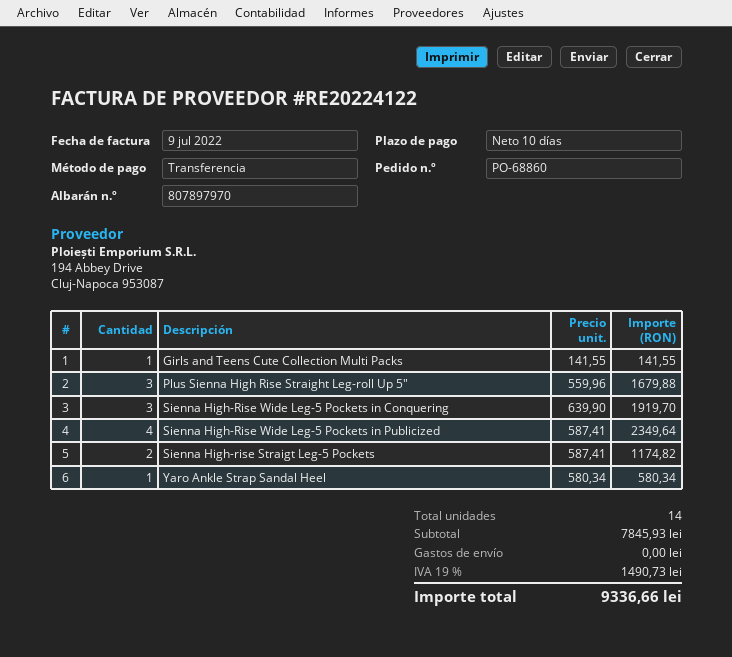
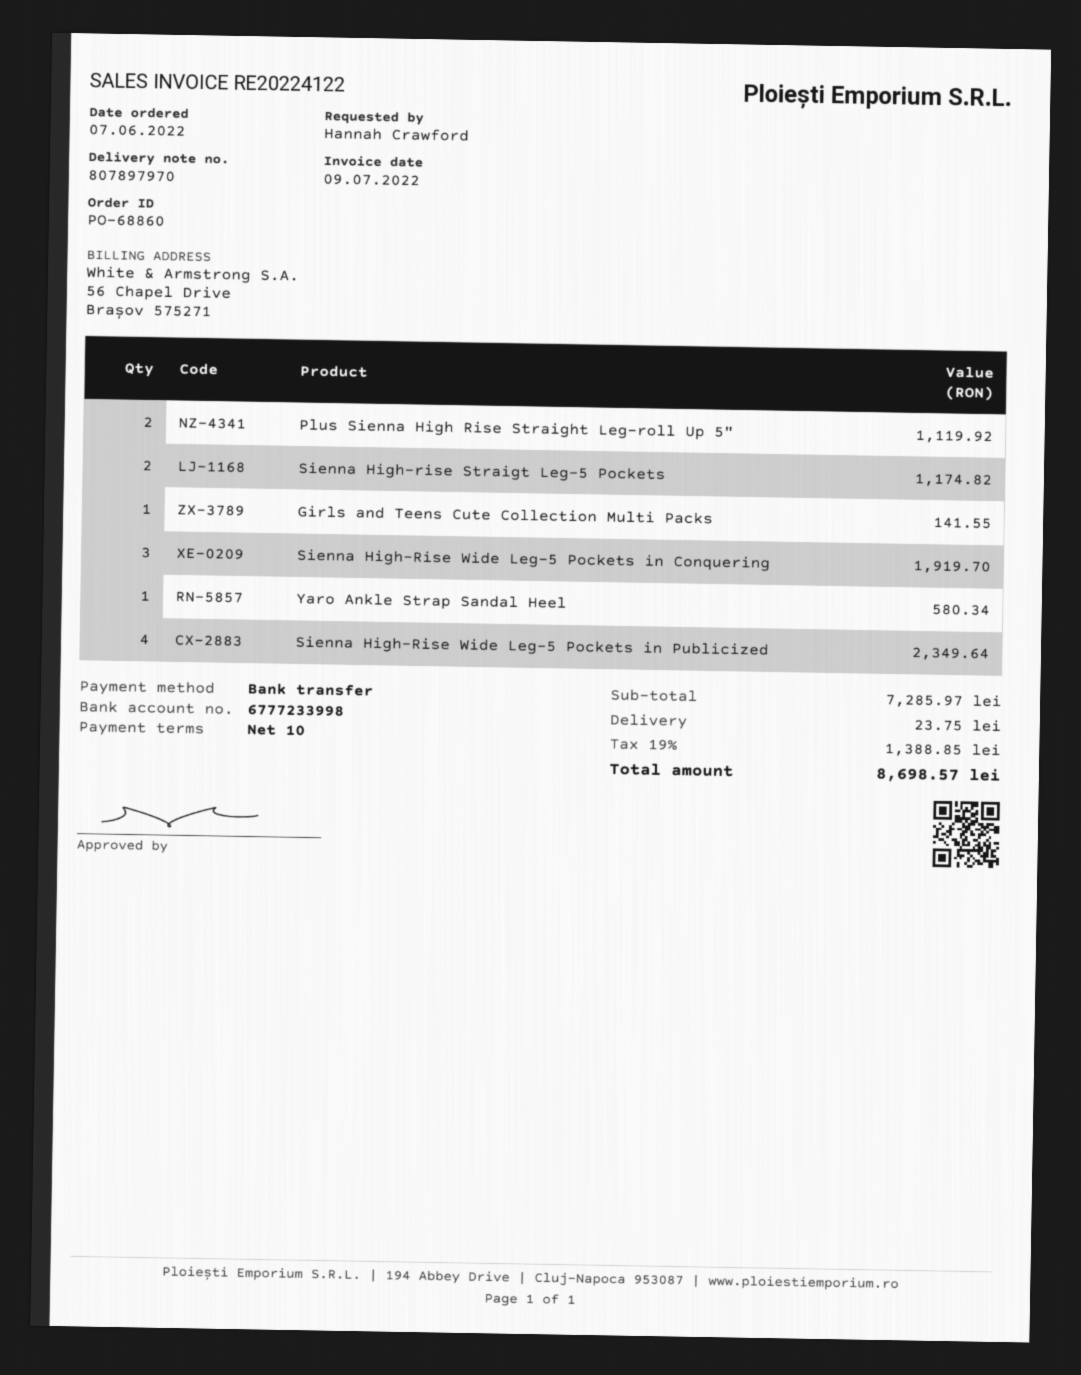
Plus Sienna High Rise Straight Leg-roll Up 5": 3 for 1679.88 -> 2 for 1119.92
subtotal: 7845.93 -> 7285.97
shipping: 0.00 -> 23.75
tax: 19% = 1490.73 -> 19% = 1388.85
total: 9336.66 -> 8698.57

